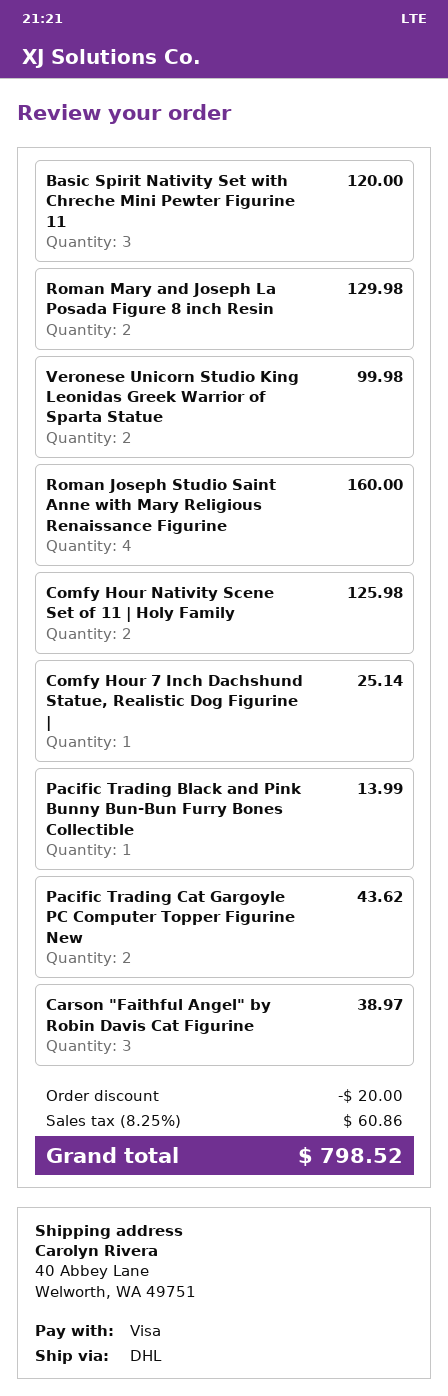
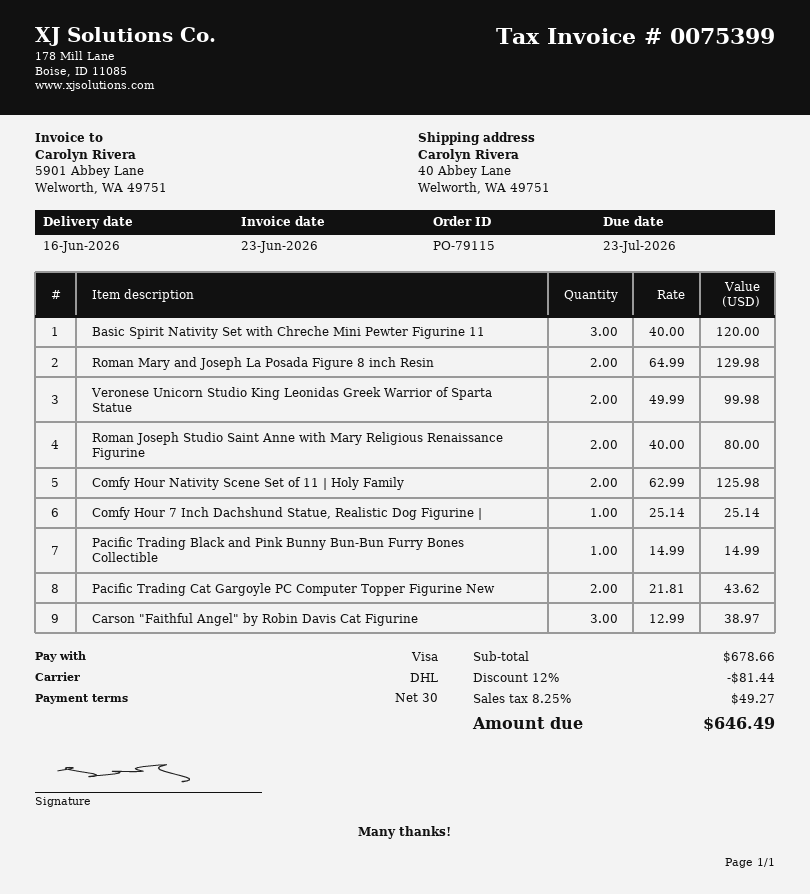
Roman Joseph Studio Saint Anne with Mary Religious Renaissance Figurine: 4 for 160.00 -> 2 for 80.00
Pacific Trading Black and Pink Bunny Bun-Bun Furry Bones Collectible: 1 for 13.99 -> 1 for 14.99
discount: 20.00 -> 81.44
tax: 8.25% = 60.86 -> 8.25% = 49.27
total: 798.52 -> 646.49

